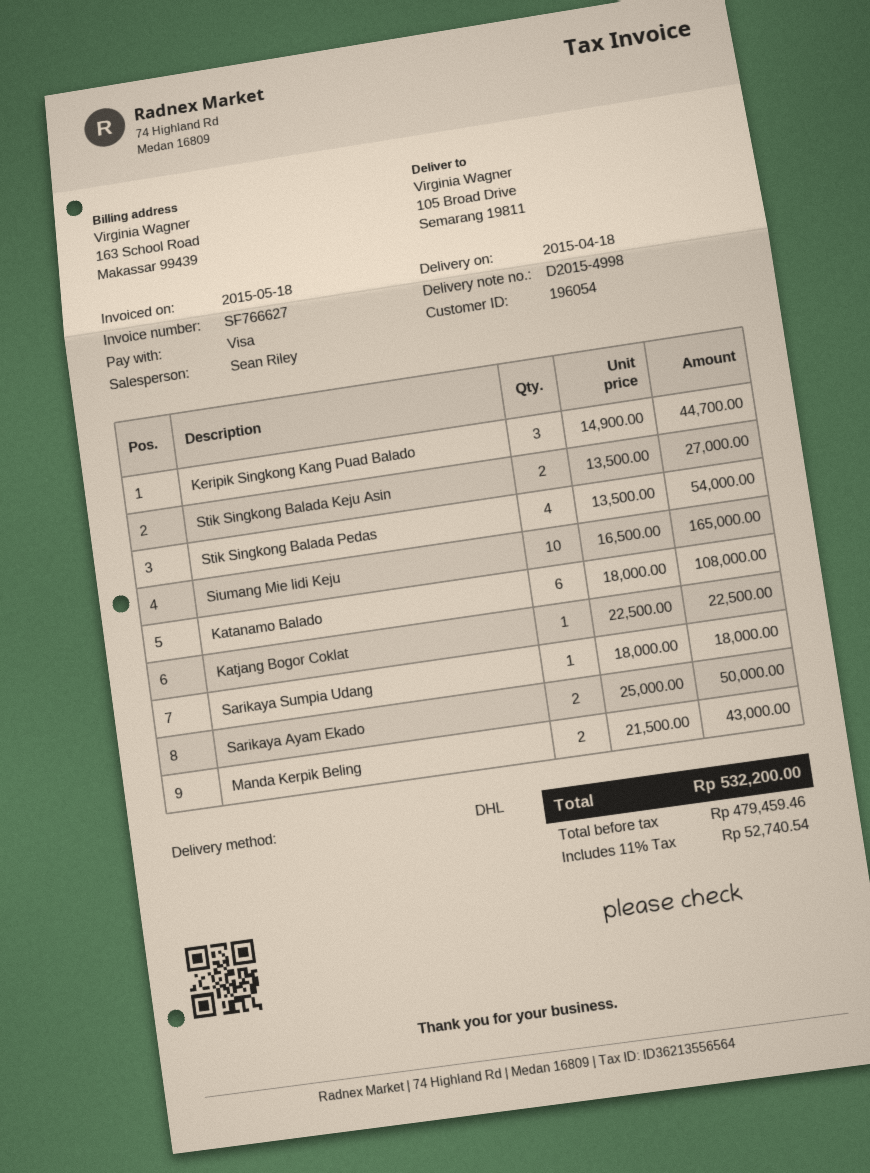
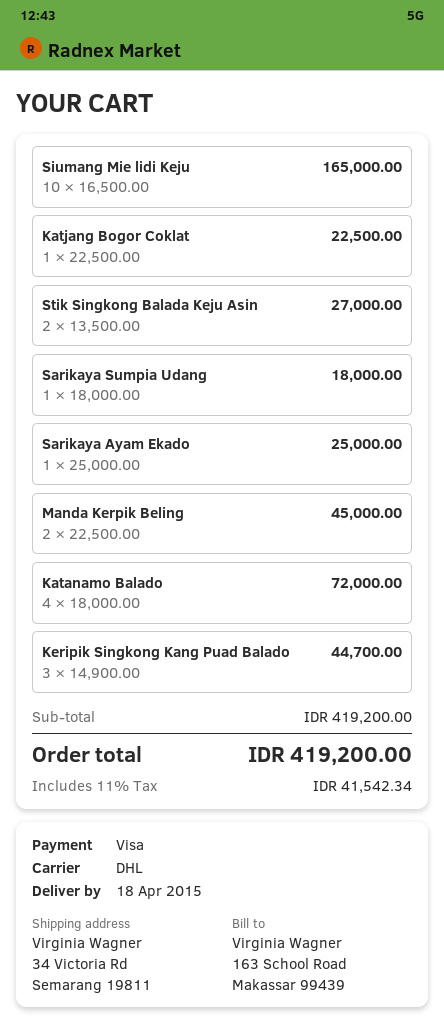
ship to: 105 Broad Drive, Semarang 19811 -> 34 Victoria Rd, Semarang 19811
Stik Singkong Balada Pedas: 4 x 13500.00 = 54000.00 -> none
Katanamo Balado: 6 x 18000.00 = 108000.00 -> 4 x 18000.00 = 72000.00
Sarikaya Ayam Ekado: 2 x 25000.00 = 50000.00 -> 1 x 25000.00 = 25000.00
Manda Kerpik Beling: 2 x 21500.00 = 43000.00 -> 2 x 22500.00 = 45000.00
tax: 11% = 52740.54 -> 11% = 41542.34
total: 532200.00 -> 419200.00

